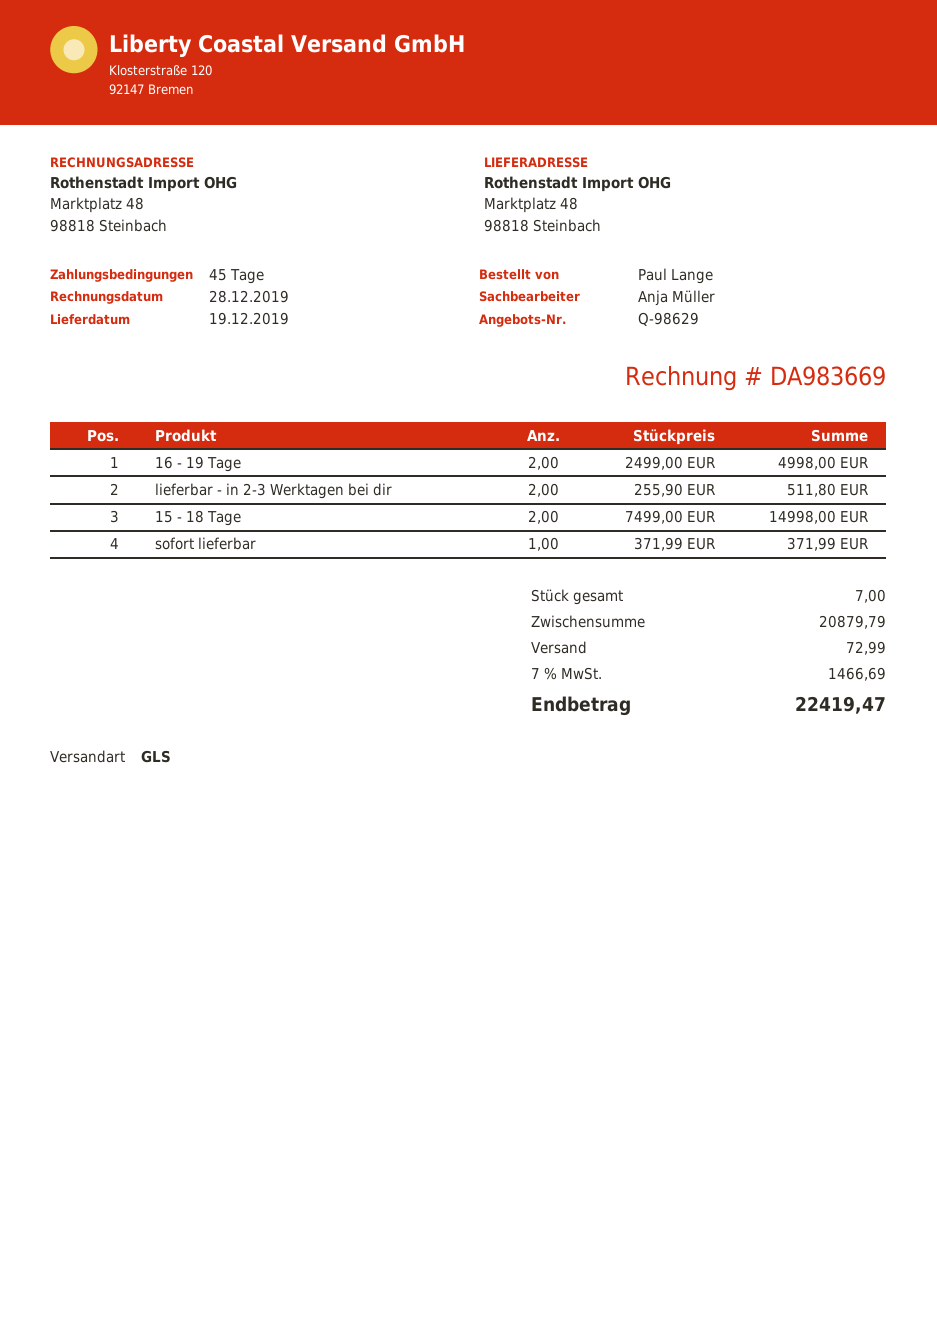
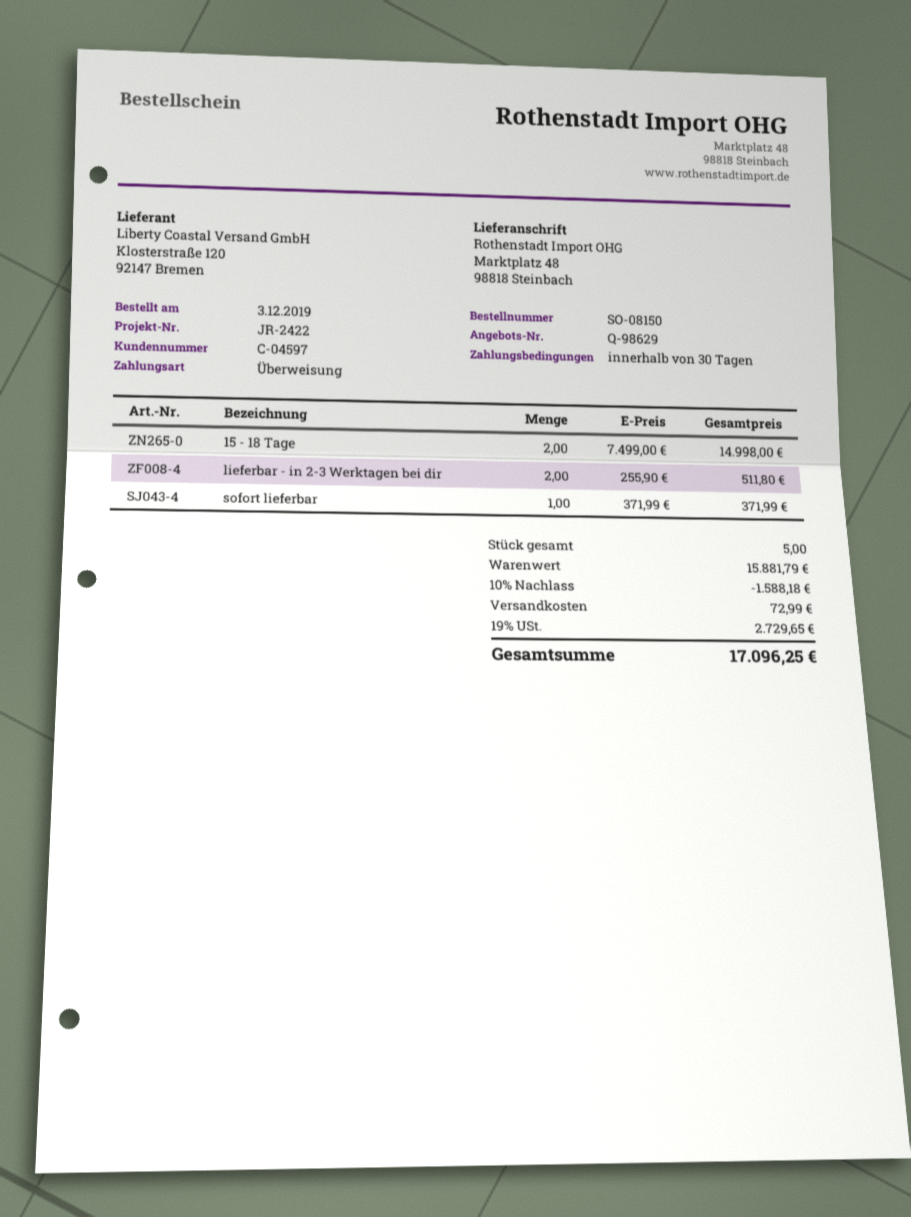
payment terms: 45 days -> 30 days
16 - 19 Tage: 2 x 2499.00 = 4998.00 -> none
total quantity: 7 -> 5
subtotal: 20879.79 -> 15881.79
discount: none -> 10% = 1588.18
tax: 7% = 1466.69 -> 19% = 2729.65
total: 22419.47 -> 17096.25

